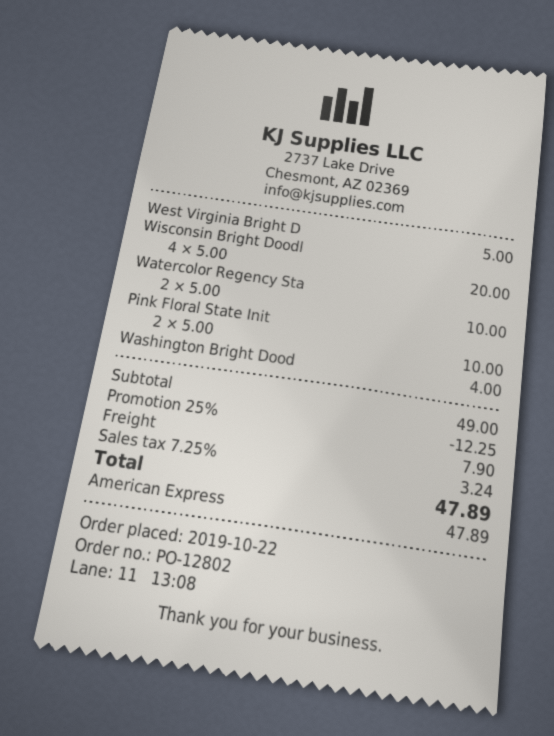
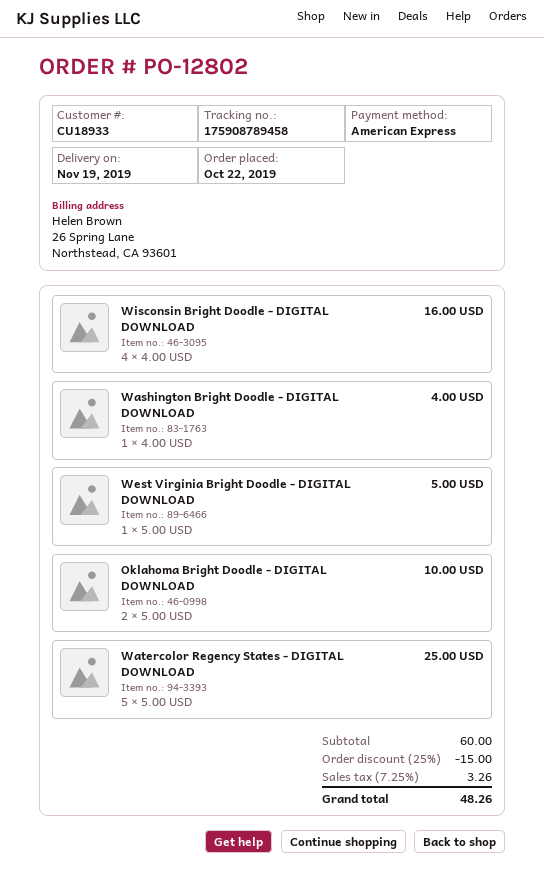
Wisconsin Bright Doodl: 4 x 5.00 = 20.00 -> 4 x 4.00 = 16.00
Watercolor Regency Sta: 2 x 5.00 = 10.00 -> 5 x 5.00 = 25.00
Pink Floral State Init: 2 x 5.00 = 10.00 -> none
Oklahoma Bright Doodle - DIGITAL DOWNLOAD: none -> 2 x 5.00 = 10.00
subtotal: 49.00 -> 60.00
discount: 25% = 12.25 -> 25% = 15.00
shipping: 7.90 -> none
tax: 7.25% = 3.24 -> 7.25% = 3.26
total: 47.89 -> 48.26

